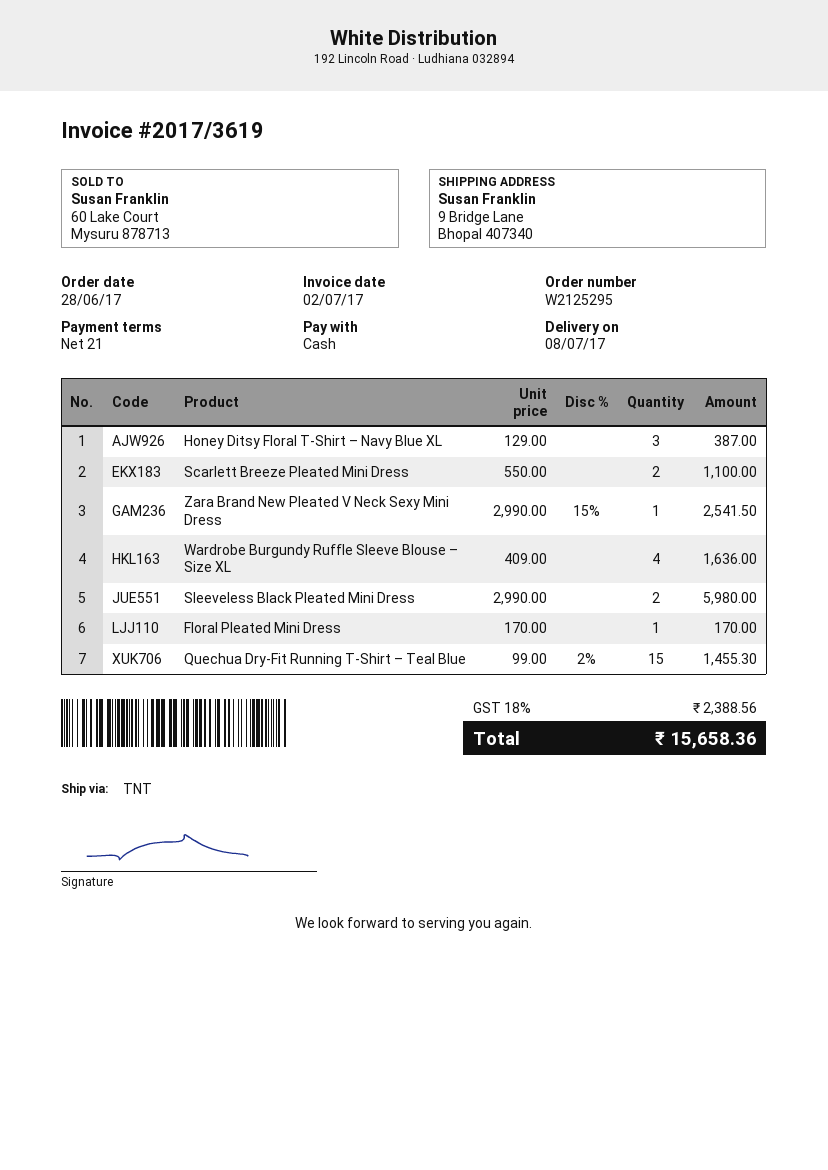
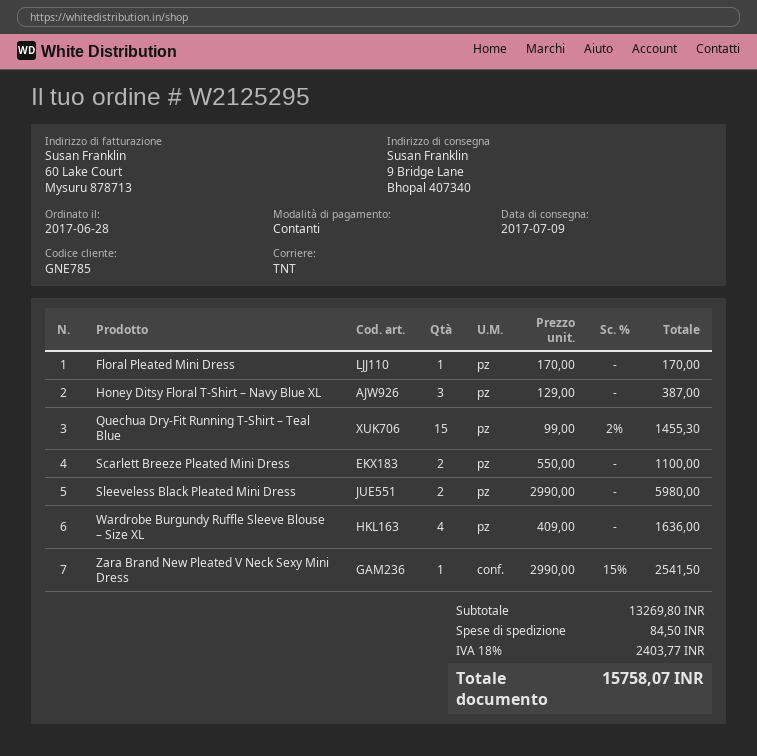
delivery date: 2017-07-08 -> 2017-07-09
shipping: none -> 84.50
tax: 18% = 2388.56 -> 18% = 2403.77
total: 15658.36 -> 15758.07

